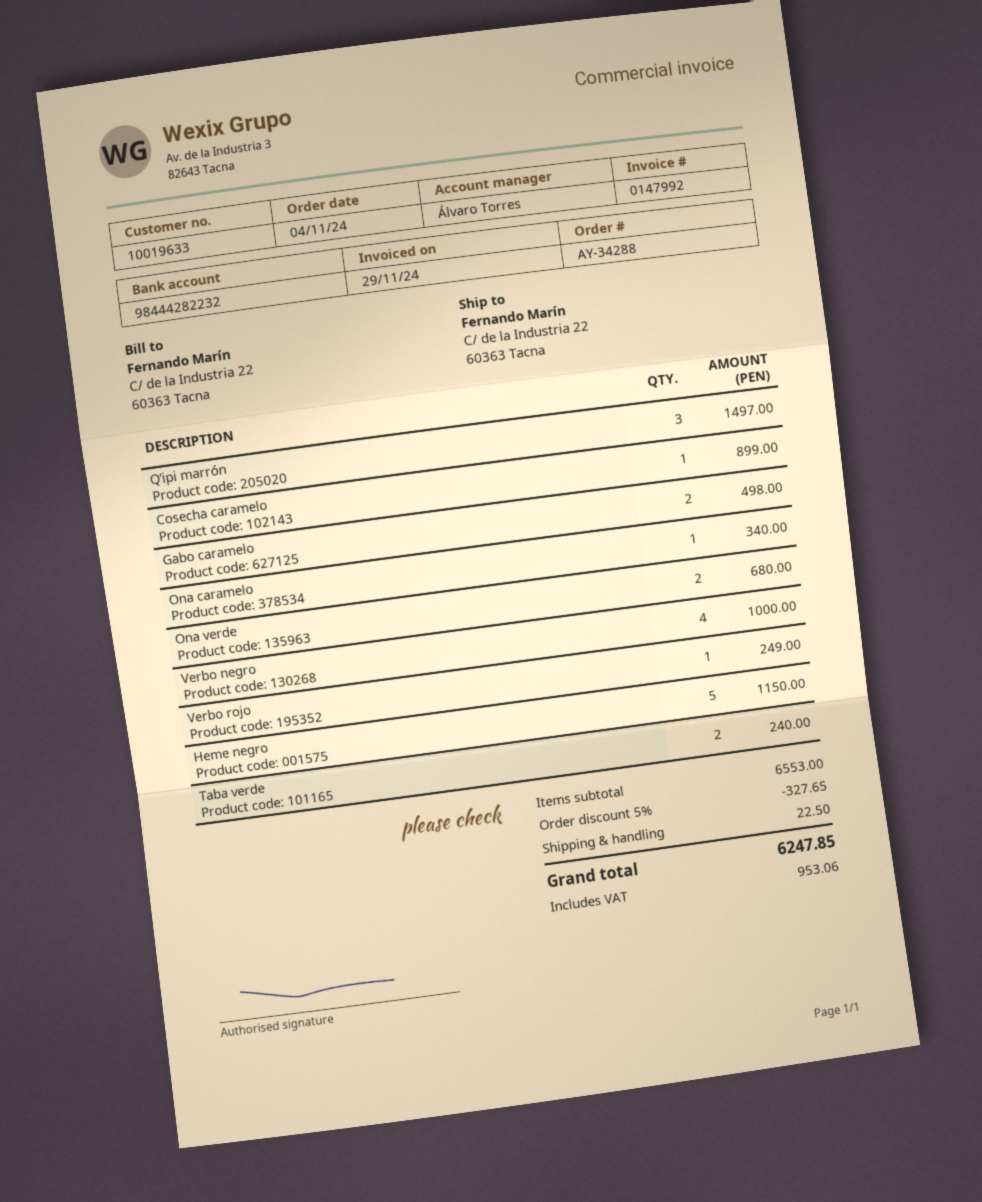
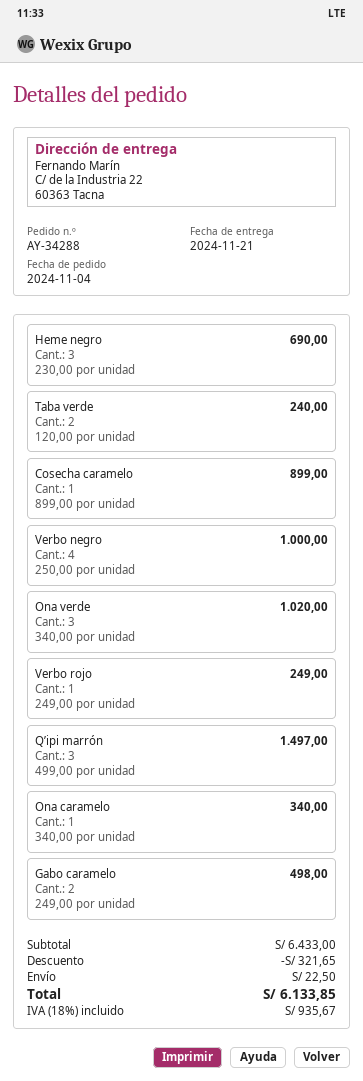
Ona verde: 2 for 680.00 -> 3 for 1020.00
Heme negro: 5 for 1150.00 -> 3 for 690.00
subtotal: 6553.00 -> 6433.00
discount: 327.65 -> 321.65
tax: 953.06 -> 935.67
total: 6247.85 -> 6133.85

